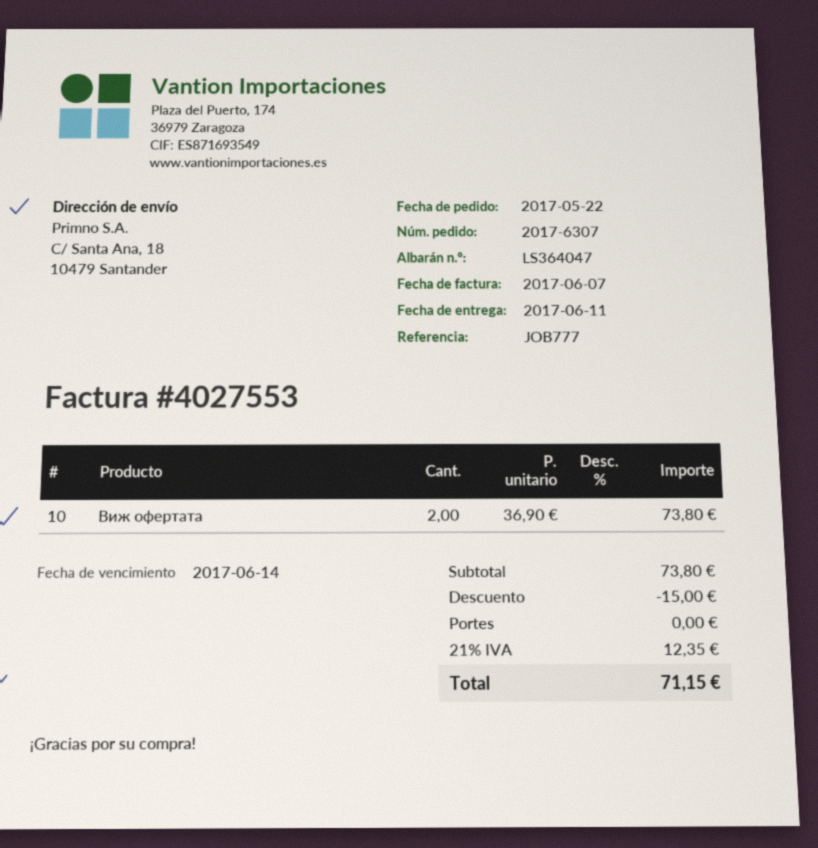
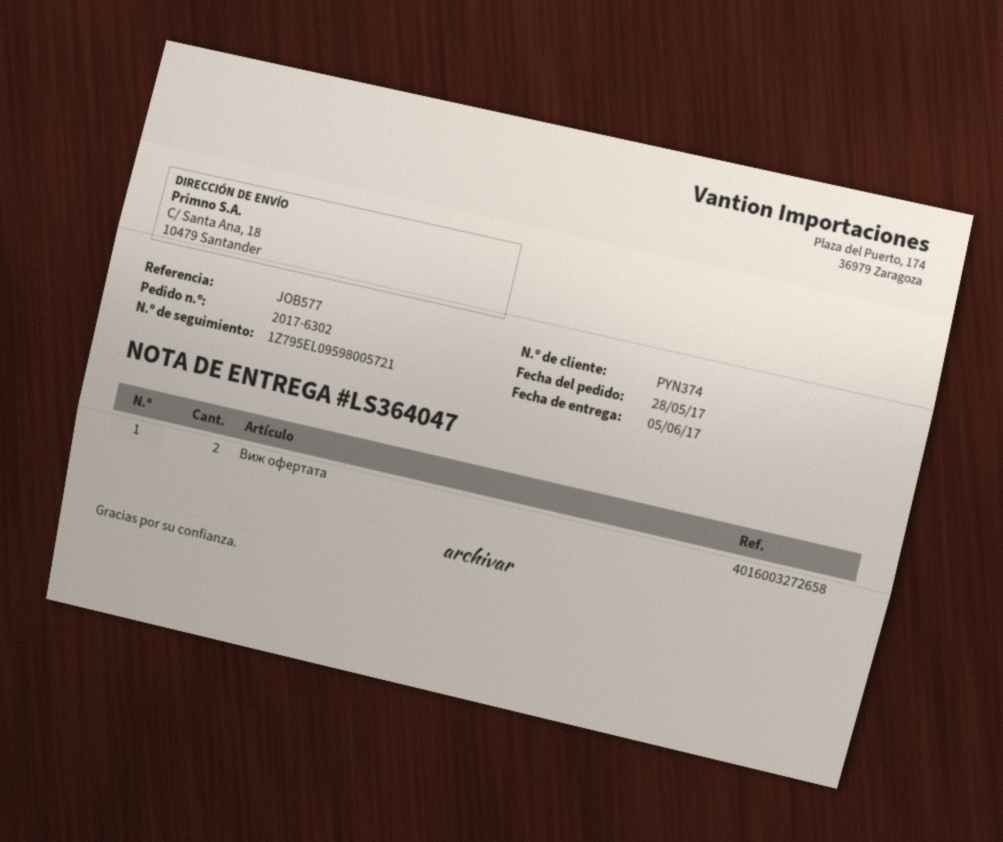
order number: 2017-6307 -> 2017-6302
order date: 2017-05-22 -> 2017-05-28
delivery date: 2017-06-11 -> 2017-06-05
reference: JOB777 -> JOB577

